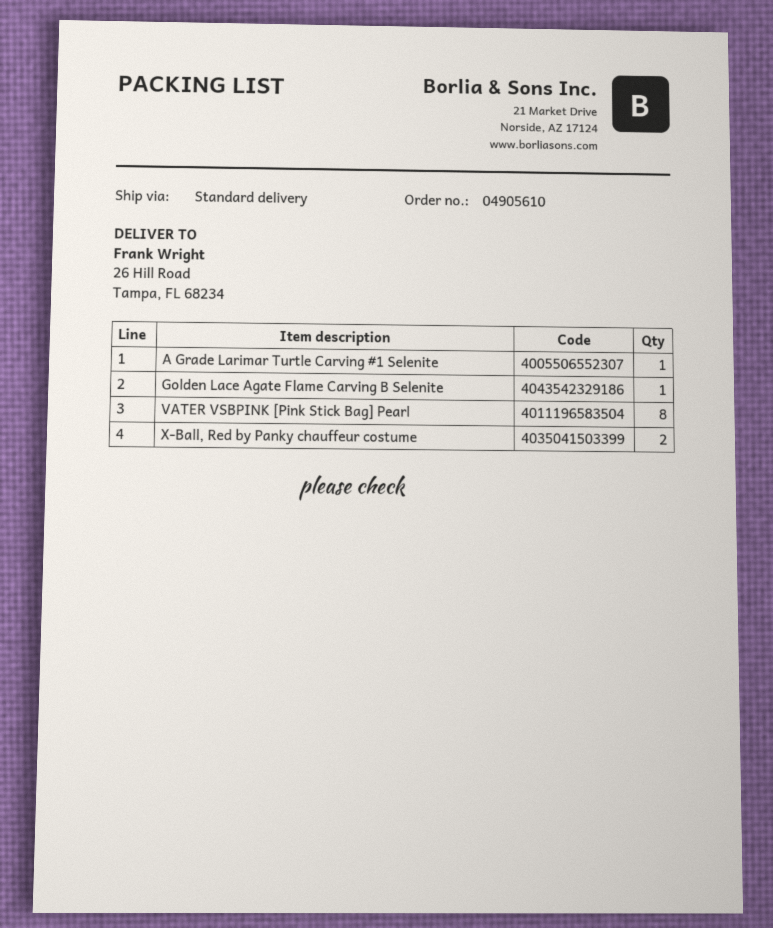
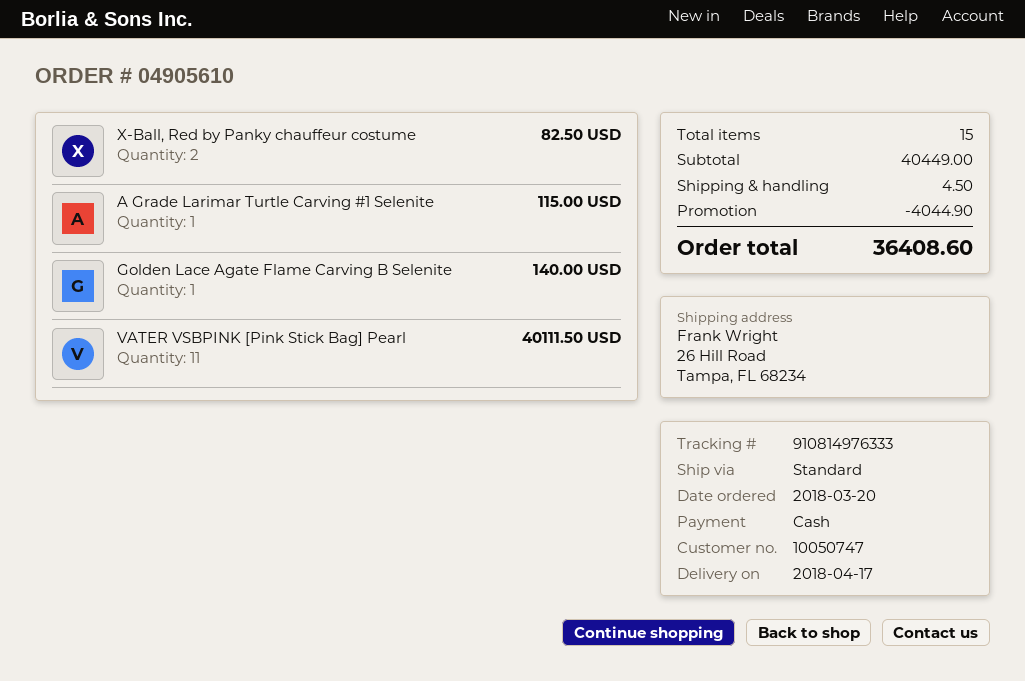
VATER VSBPINK [Pink Stick Bag] Pearl: 8 -> 11

